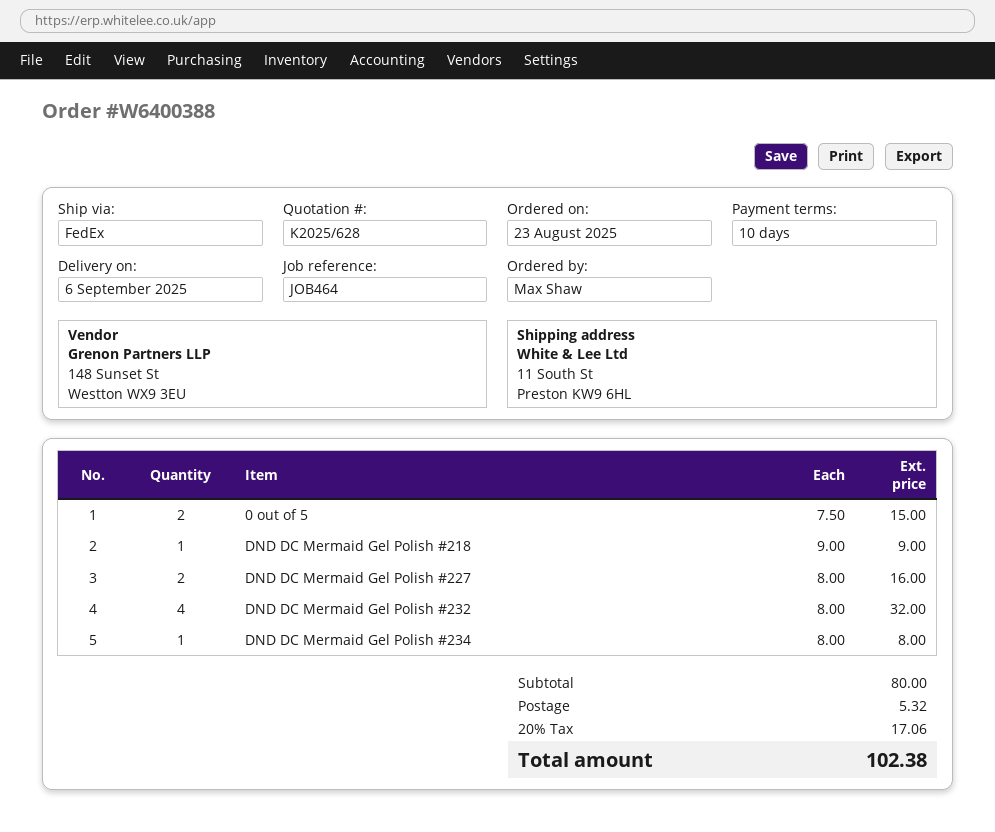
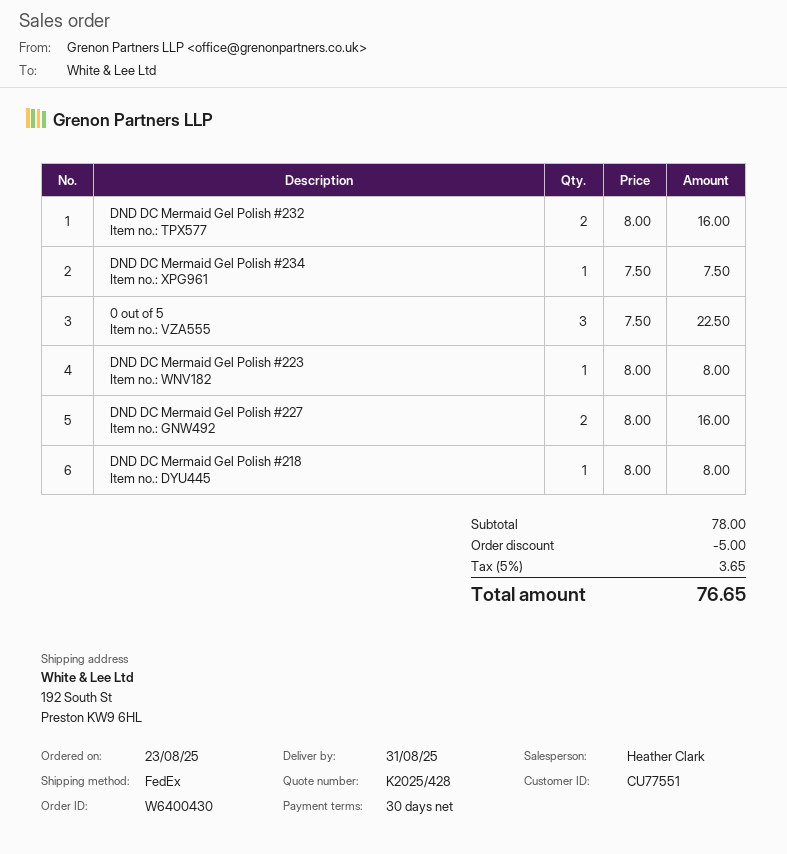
quote number: K2025/628 -> K2025/428
order number: W6400388 -> W6400430
delivery date: 2025-09-06 -> 2025-08-31
payment terms: 10 days -> 30 days
ship to: 11 South St, Preston KW9 6HL -> 192 South St, Preston KW9 6HL
0 out of 5: 2 x 7.50 = 15.00 -> 3 x 7.50 = 22.50
DND DC Mermaid Gel Polish #218: 1 x 9.00 = 9.00 -> 1 x 8.00 = 8.00
DND DC Mermaid Gel Polish #232: 4 x 8.00 = 32.00 -> 2 x 8.00 = 16.00
DND DC Mermaid Gel Polish #234: 1 x 8.00 = 8.00 -> 1 x 7.50 = 7.50
DND DC Mermaid Gel Polish #223: none -> 1 x 8.00 = 8.00
subtotal: 80.00 -> 78.00
discount: none -> 5.00
shipping: 5.32 -> none
tax: 20% = 17.06 -> 5% = 3.65
total: 102.38 -> 76.65

